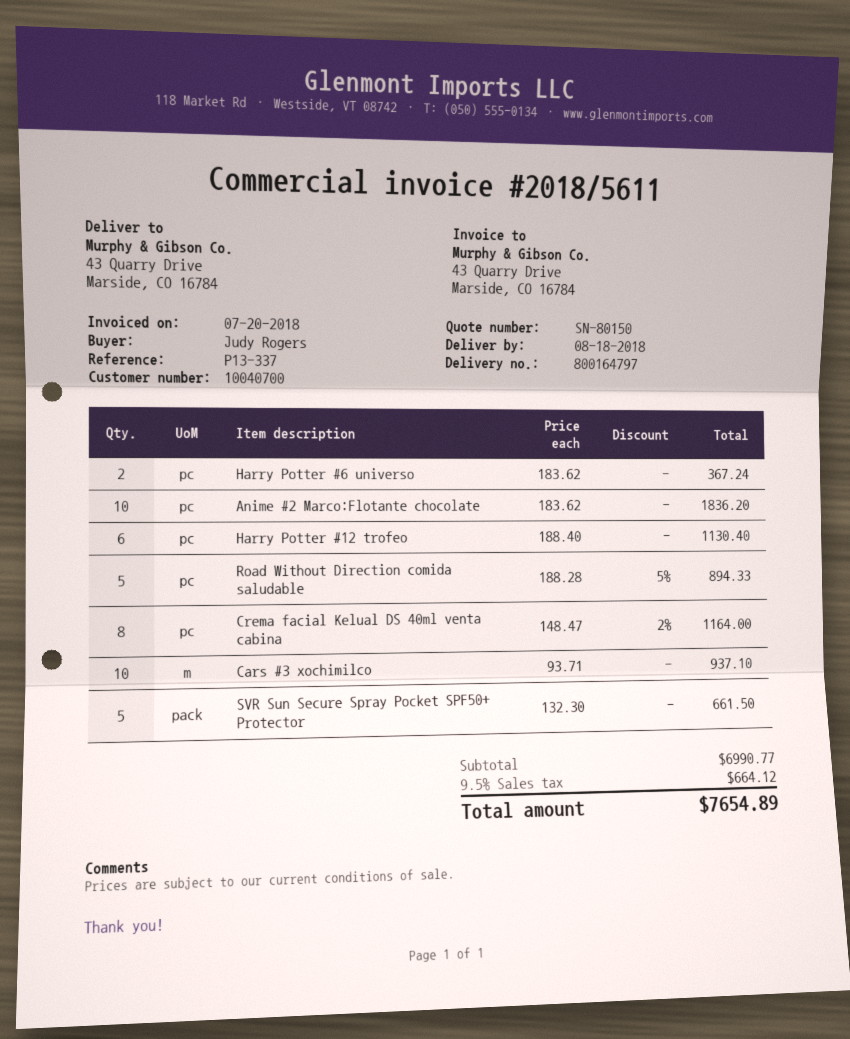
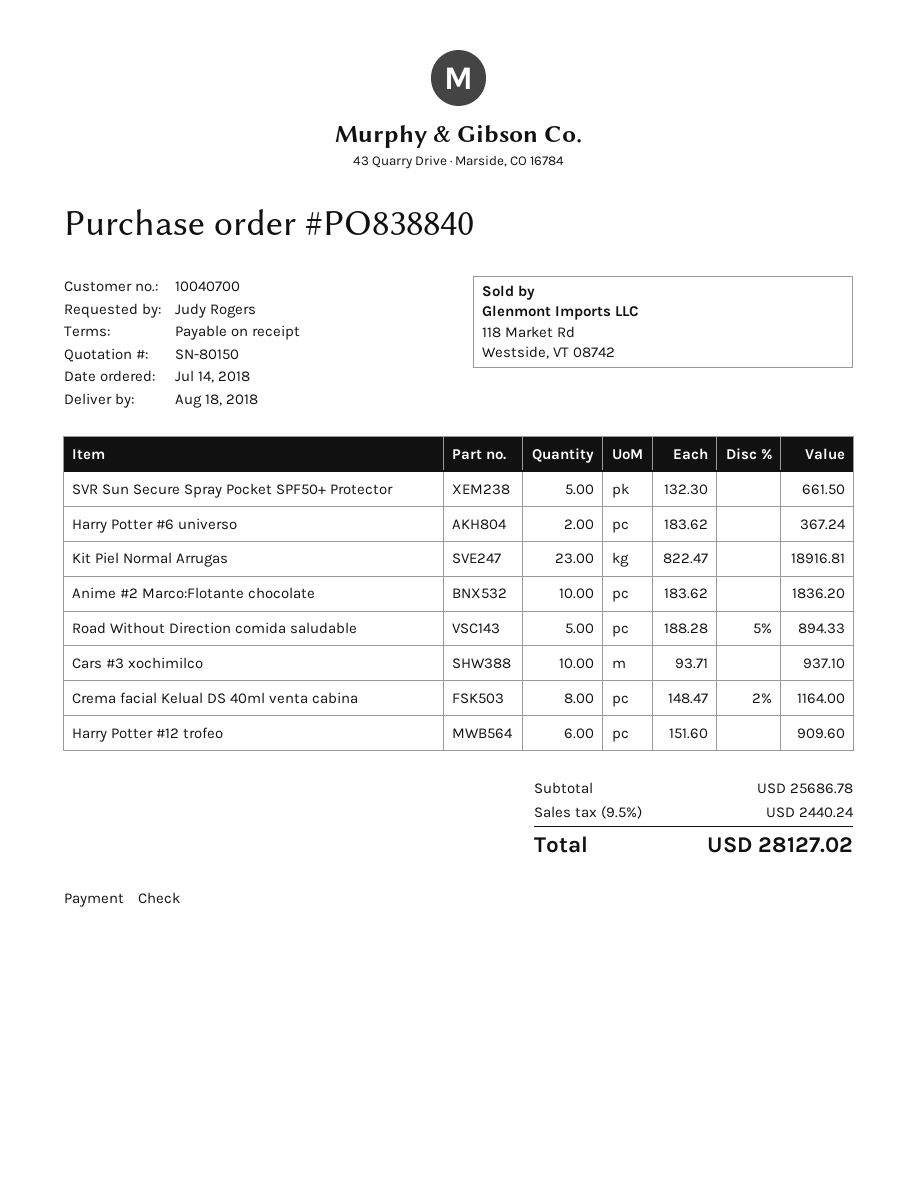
Harry Potter #12 trofeo: 6 x 188.40 = 1130.40 -> 6 x 151.60 = 909.60
Kit Piel Normal Arrugas: none -> 23 x 822.47 = 18916.81
subtotal: 6990.77 -> 25686.78
tax: 9.5% = 664.12 -> 9.5% = 2440.24
total: 7654.89 -> 28127.02

